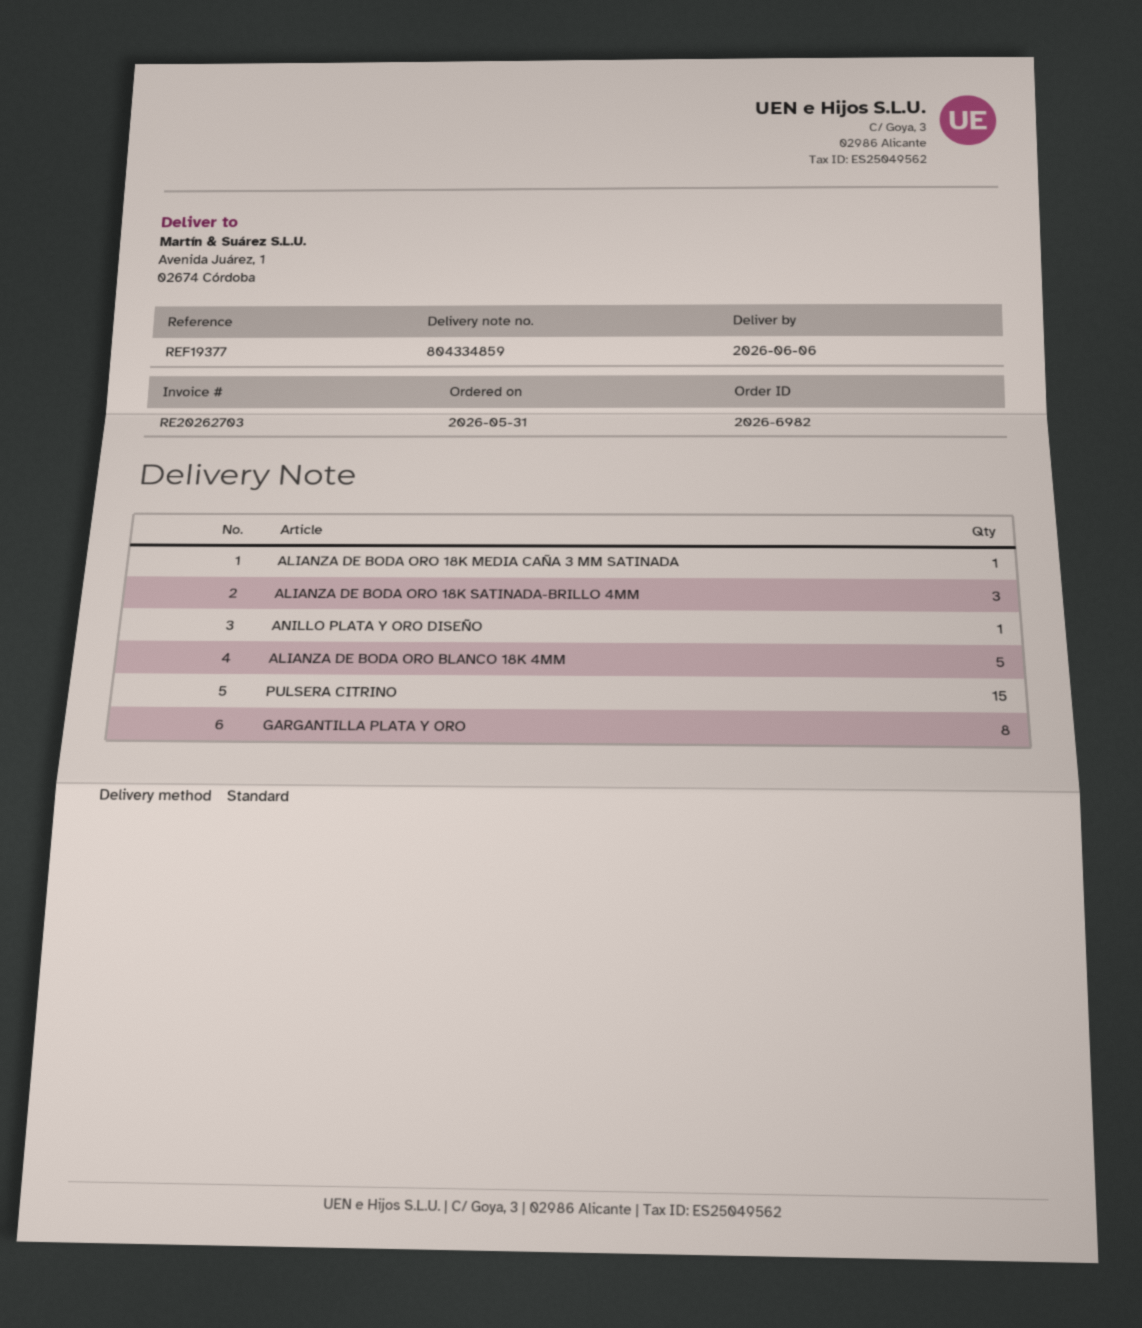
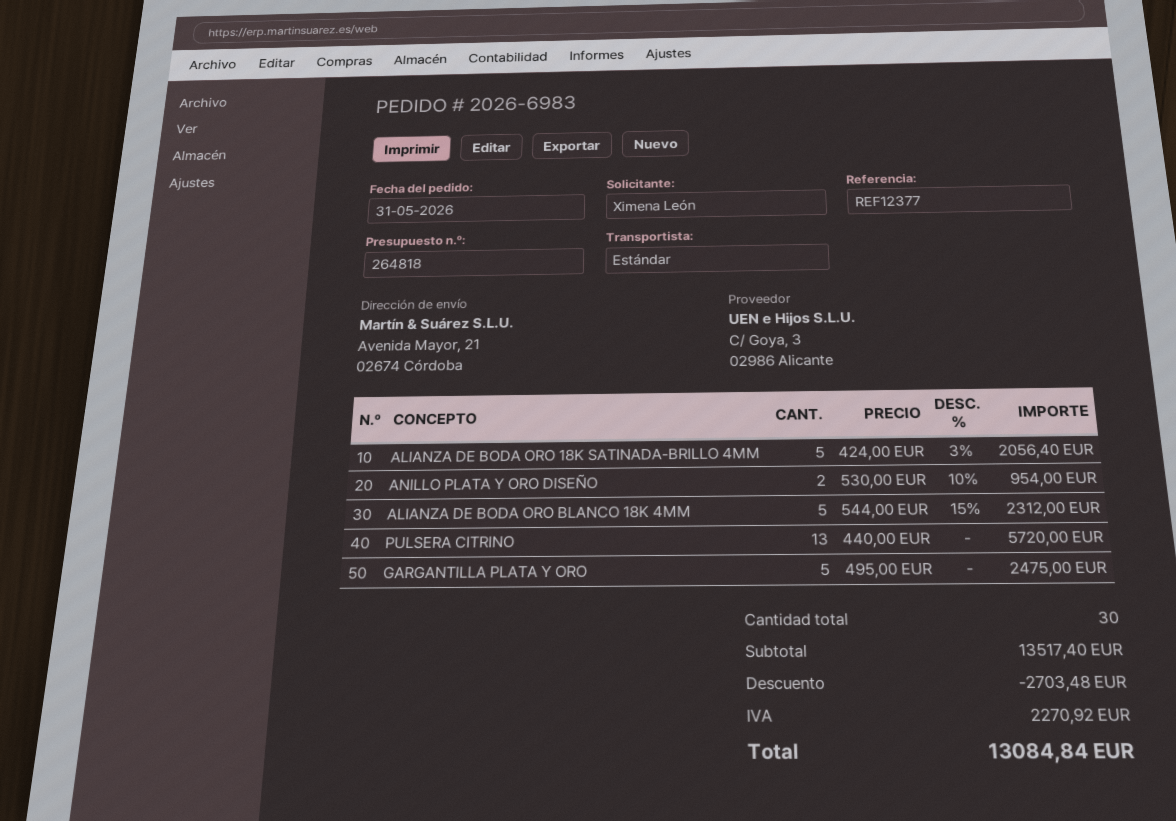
order number: 2026-6982 -> 2026-6983
reference: REF19377 -> REF12377
ship to: Avenida Juárez, 1, 02674 Córdoba -> Avenida Mayor, 21, 02674 Córdoba
ALIANZA DE BODA ORO 18K MEDIA CAÑA 3 MM SATINADA: 1 -> none
ALIANZA DE BODA ORO 18K SATINADA-BRILLO 4MM: 3 -> 5
ANILLO PLATA Y ORO DISEÑO: 1 -> 2
PULSERA CITRINO: 15 -> 13
GARGANTILLA PLATA Y ORO: 8 -> 5

